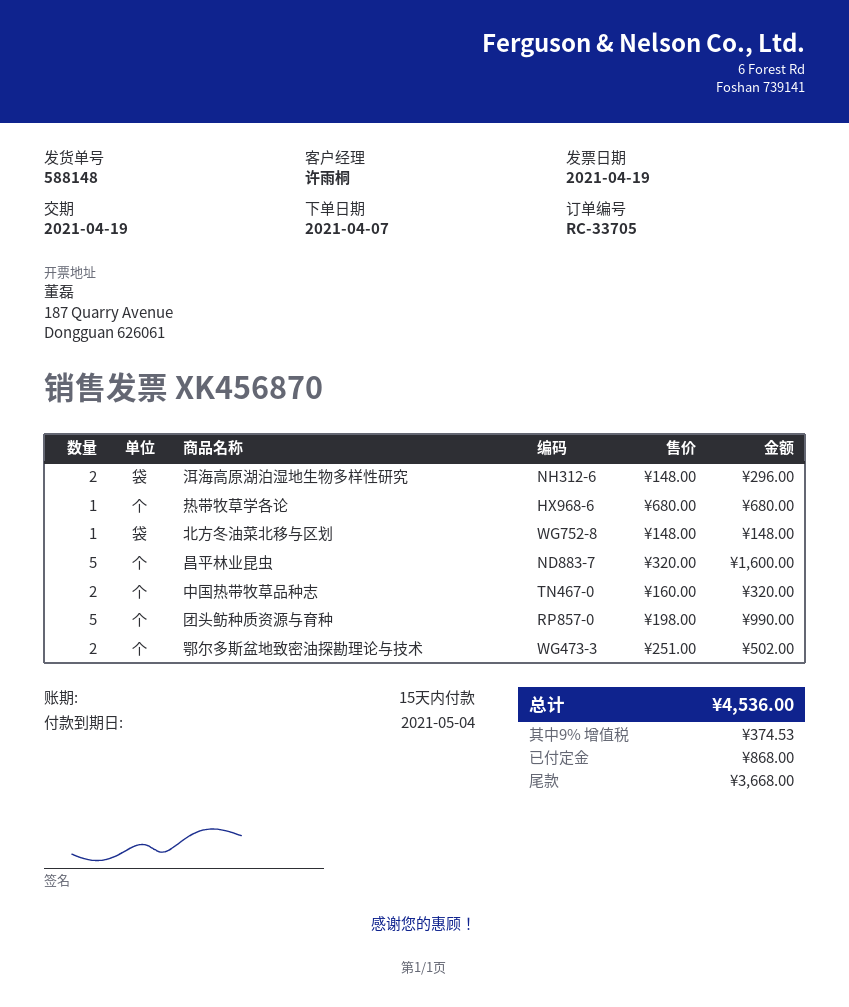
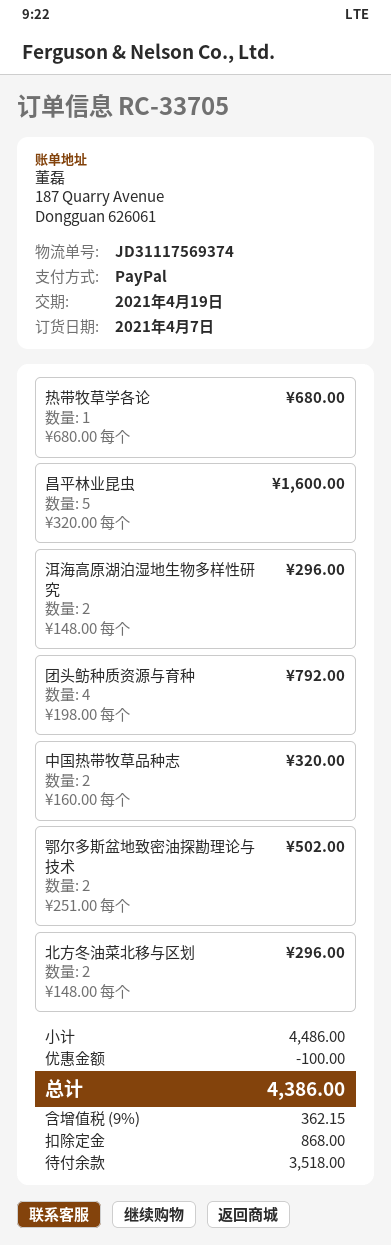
北方冬油菜北移与区划: 1 x 148.00 = 148.00 -> 2 x 148.00 = 296.00
团头鲂种质资源与育种: 5 x 198.00 = 990.00 -> 4 x 198.00 = 792.00
discount: none -> 100.00
tax: 9% = 374.53 -> 9% = 362.15
total: 4536.00 -> 4386.00
balance: 3668.00 -> 3518.00

